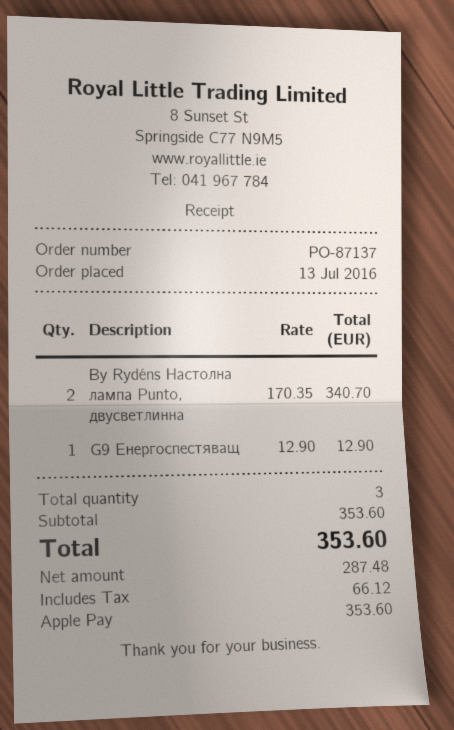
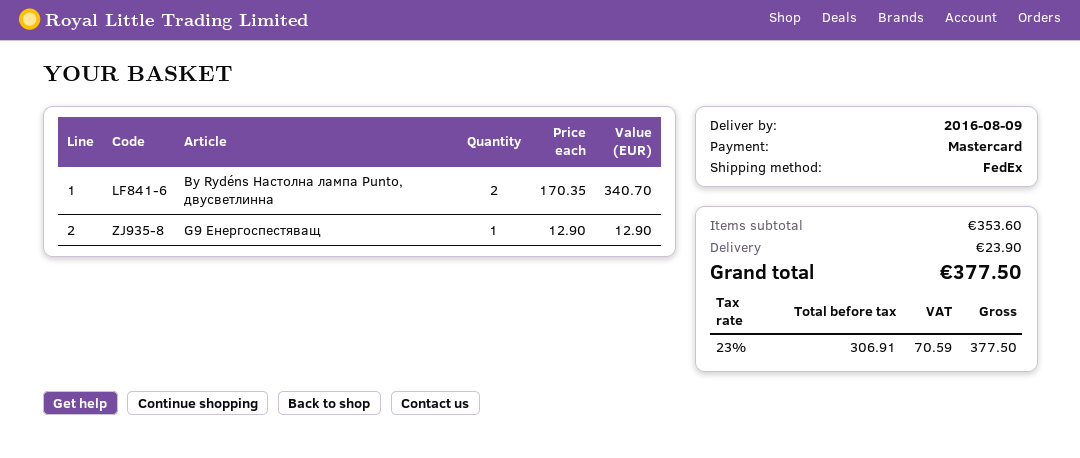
payment method: Apple Pay -> Mastercard
shipping: none -> 23.90
net: 287.48 -> 306.91
tax: 66.12 -> 70.59
total: 353.60 -> 377.50

